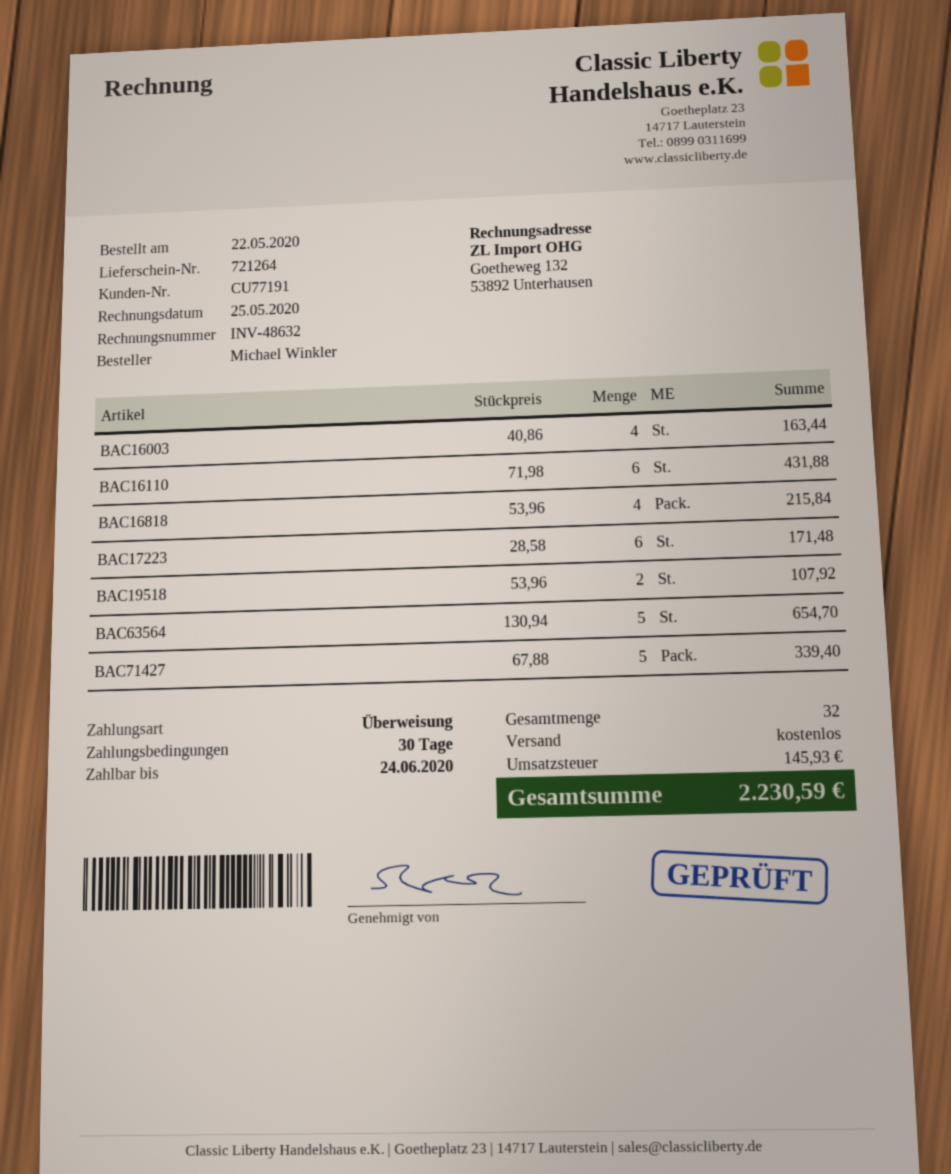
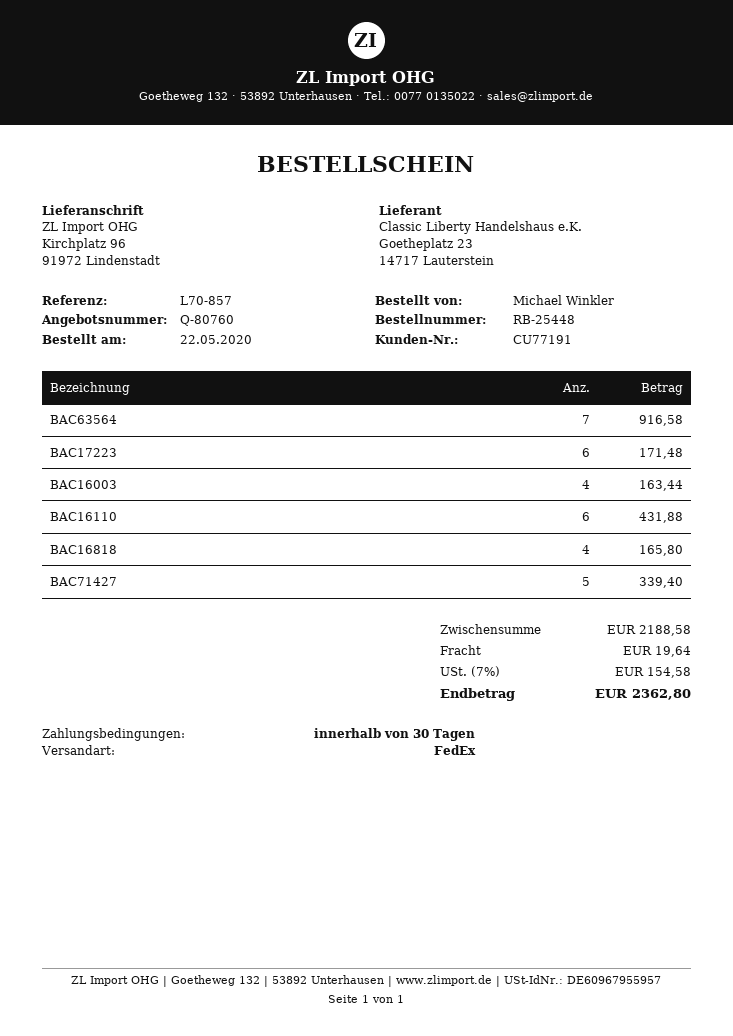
BAC16818: 4 for 215.84 -> 4 for 165.80
BAC19518: 2 for 107.92 -> none
BAC63564: 5 for 654.70 -> 7 for 916.58
shipping: 0.00 -> 19.64
tax: 145.93 -> 154.58
total: 2230.59 -> 2362.80

